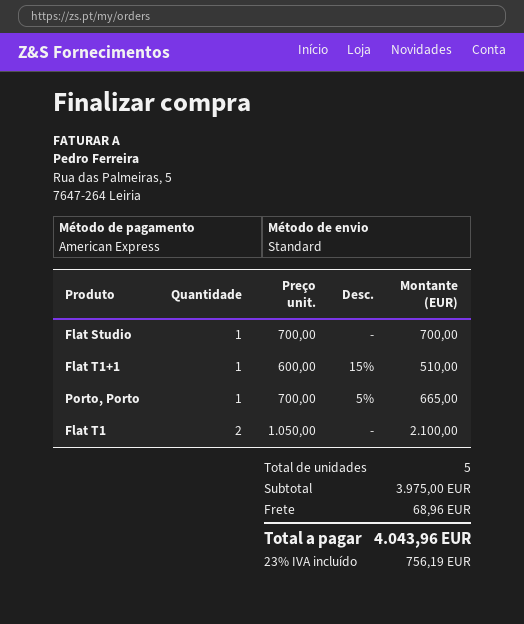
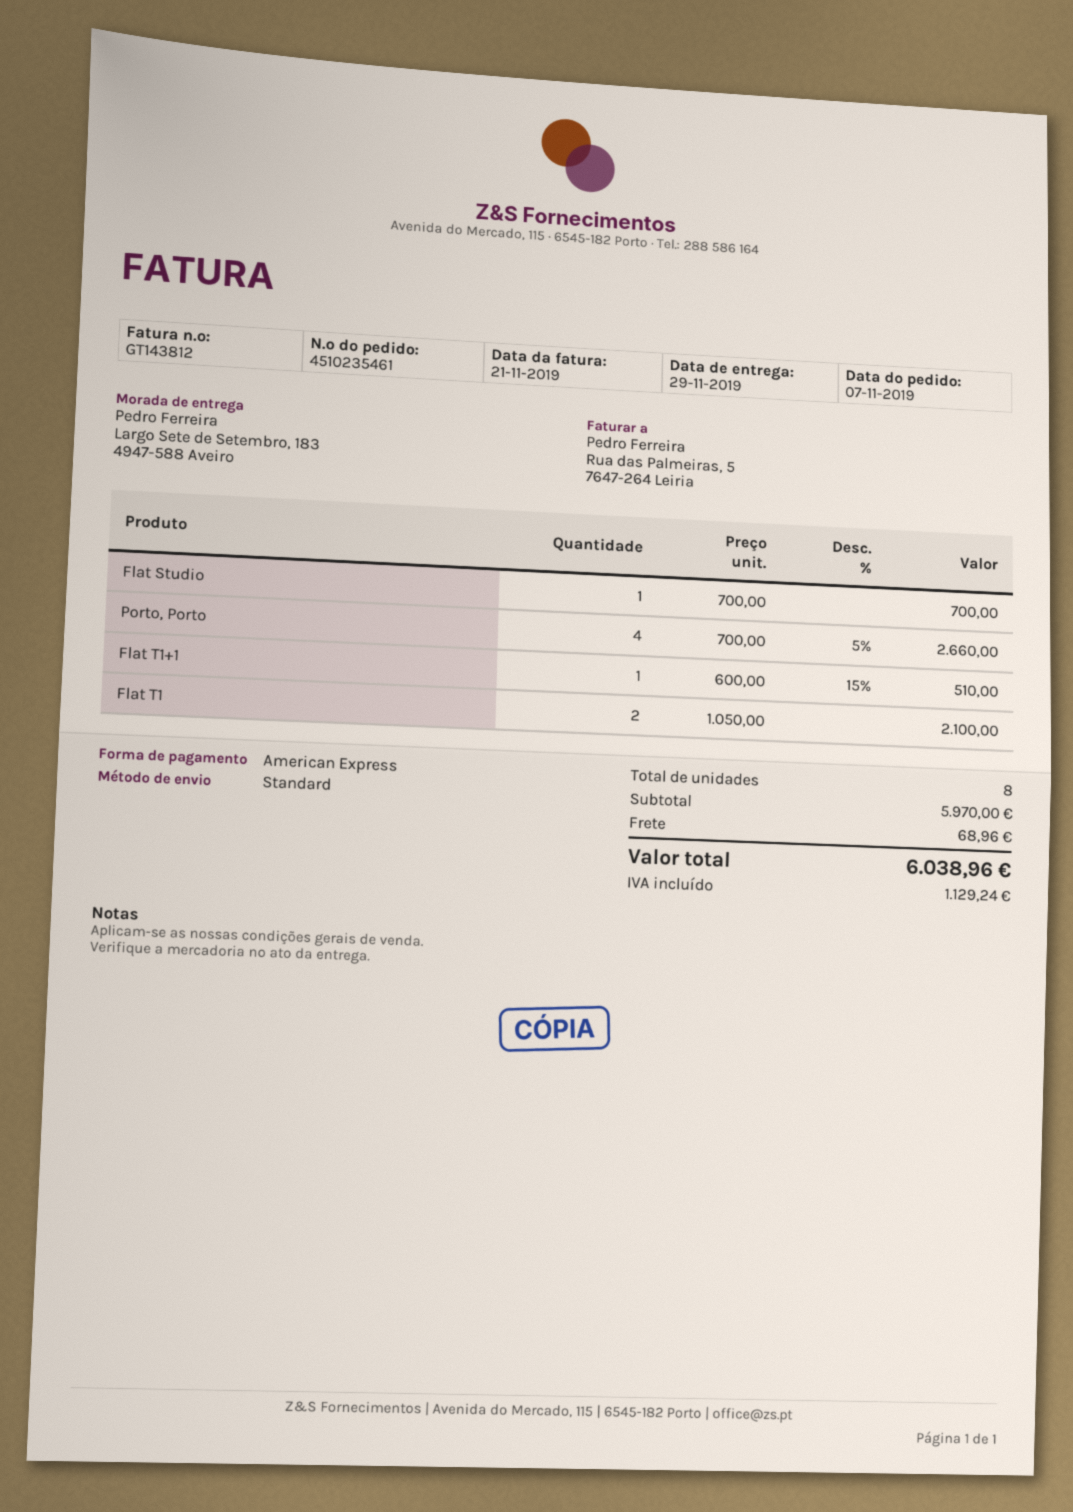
Porto, Porto: 1 x 700.00 - 5% = 665.00 -> 4 x 700.00 - 5% = 2660.00
total quantity: 5 -> 8
subtotal: 3975.00 -> 5970.00
tax: 756.19 -> 1129.24
total: 4043.96 -> 6038.96

